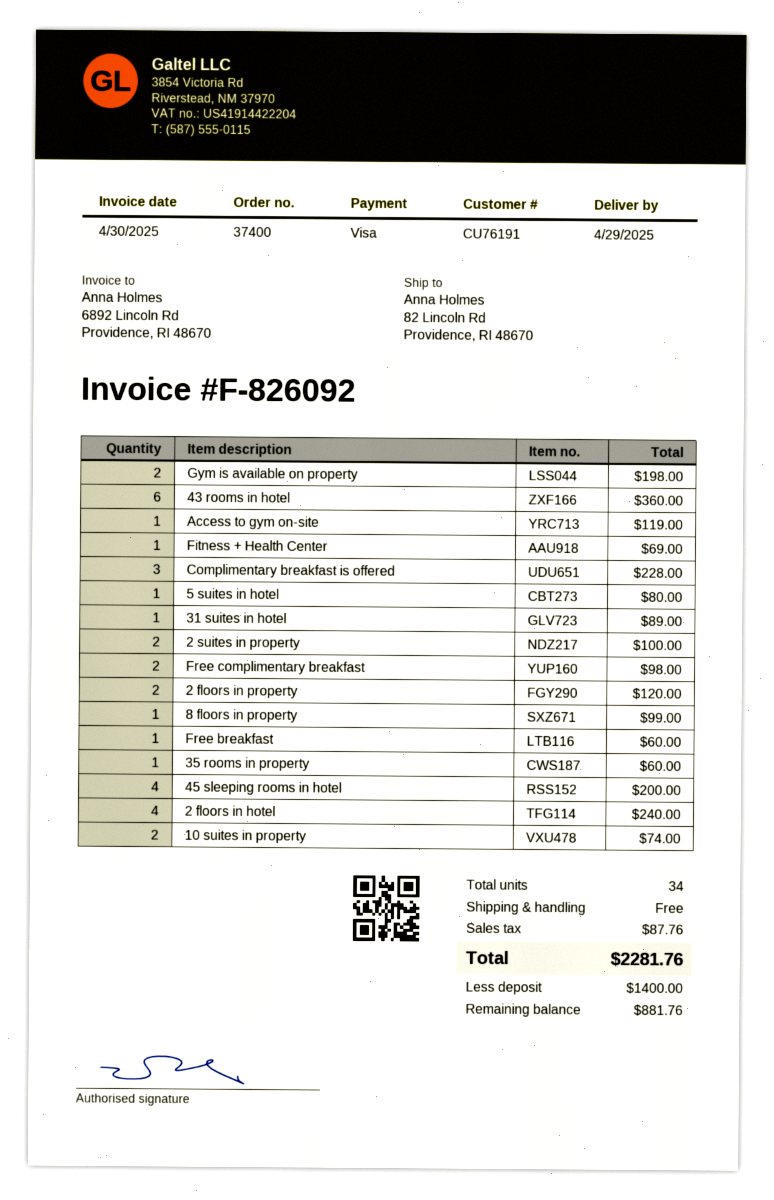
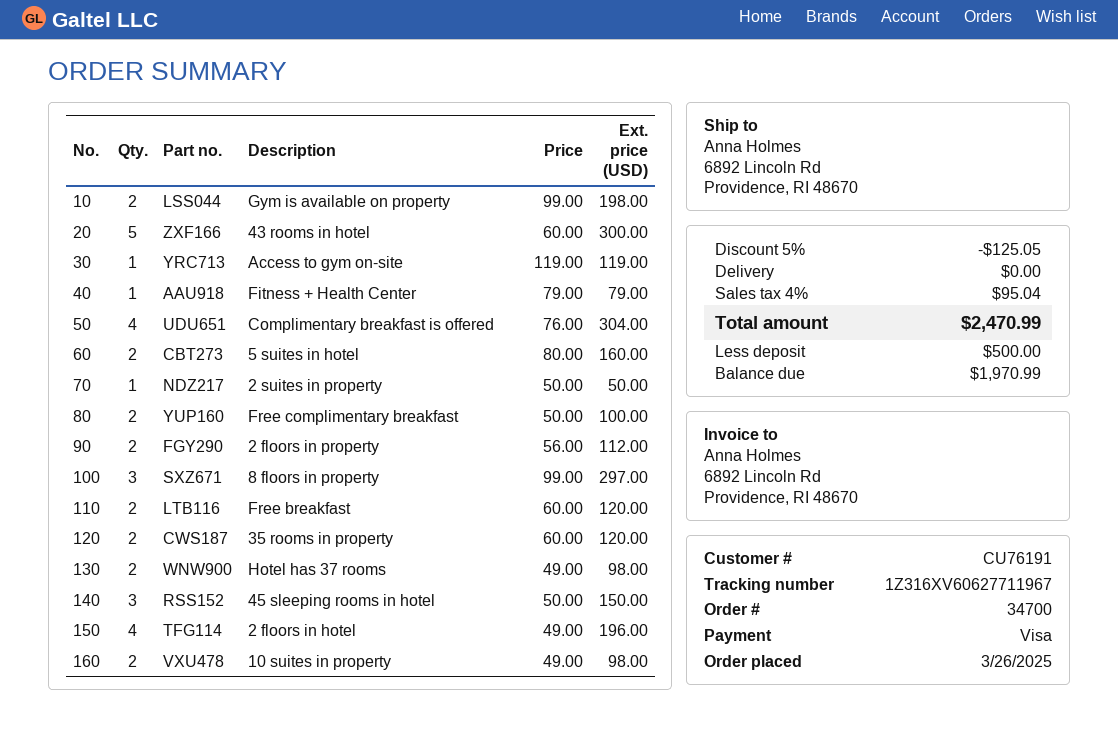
order number: 37400 -> 34700
ship to: 82 Lincoln Rd, Providence, RI 48670 -> 6892 Lincoln Rd, Providence, RI 48670
43 rooms in hotel: 6 for 360.00 -> 5 for 300.00
Fitness + Health Center: 1 for 69.00 -> 1 for 79.00
Complimentary breakfast is offered: 3 for 228.00 -> 4 for 304.00
5 suites in hotel: 1 for 80.00 -> 2 for 160.00
31 suites in hotel: 1 for 89.00 -> none
2 suites in property: 2 for 100.00 -> 1 for 50.00
Free complimentary breakfast: 2 for 98.00 -> 2 for 100.00
2 floors in property: 2 for 120.00 -> 2 for 112.00
8 floors in property: 1 for 99.00 -> 3 for 297.00
Free breakfast: 1 for 60.00 -> 2 for 120.00
35 rooms in property: 1 for 60.00 -> 2 for 120.00
45 sleeping rooms in hotel: 4 for 200.00 -> 3 for 150.00
2 floors in hotel: 4 for 240.00 -> 4 for 196.00
10 suites in property: 2 for 74.00 -> 2 for 98.00
Hotel has 37 rooms: none -> 2 for 98.00
discount: none -> 5% = 125.05
tax: 87.76 -> 95.04
total: 2281.76 -> 2470.99
deposit: 1400.00 -> 500.00
balance: 881.76 -> 1970.99

